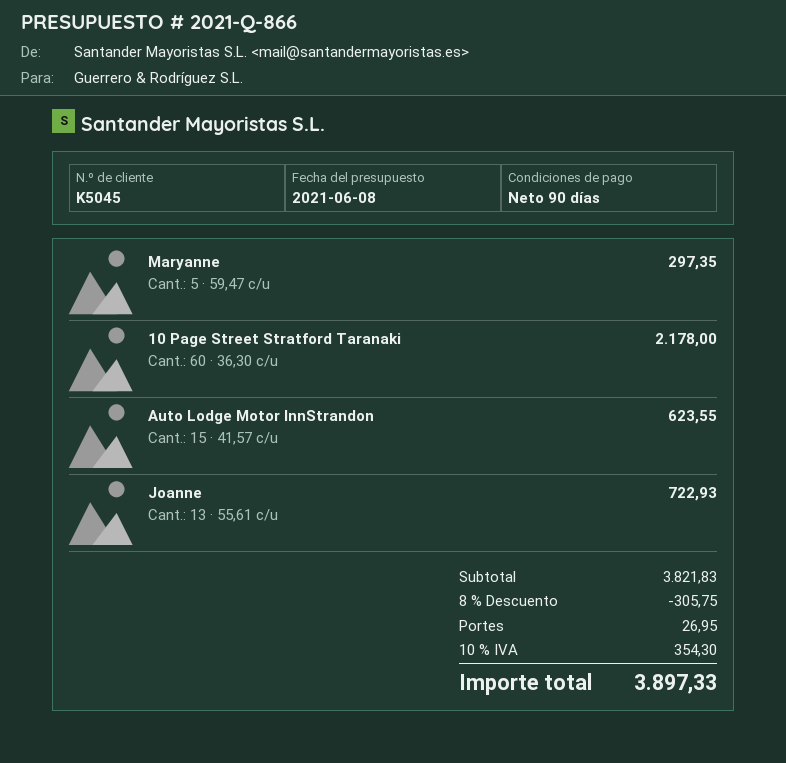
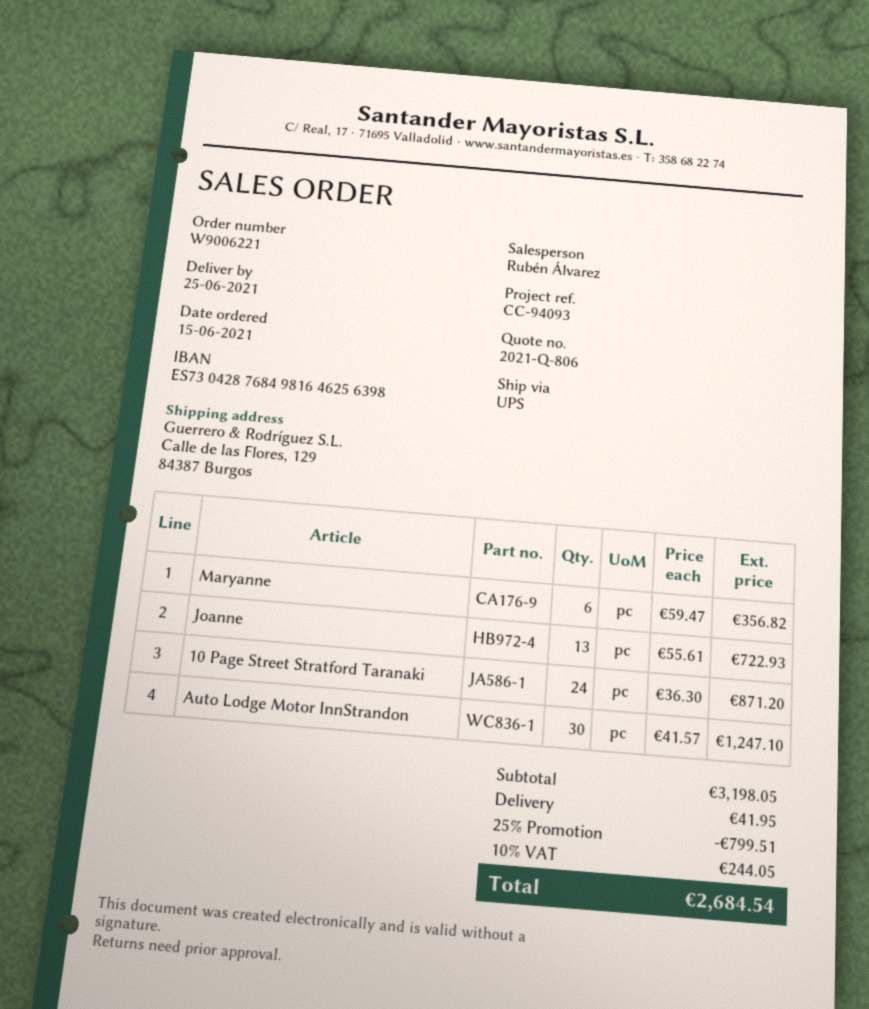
quote number: 2021-Q-866 -> 2021-Q-806
Maryanne: 5 x 59.47 = 297.35 -> 6 x 59.47 = 356.82
10 Page Street Stratford Taranaki: 60 x 36.30 = 2178.00 -> 24 x 36.30 = 871.20
Auto Lodge Motor InnStrandon: 15 x 41.57 = 623.55 -> 30 x 41.57 = 1247.10
subtotal: 3821.83 -> 3198.05
discount: 8% = 305.75 -> 25% = 799.51
shipping: 26.95 -> 41.95
tax: 10% = 354.30 -> 10% = 244.05
total: 3897.33 -> 2684.54

